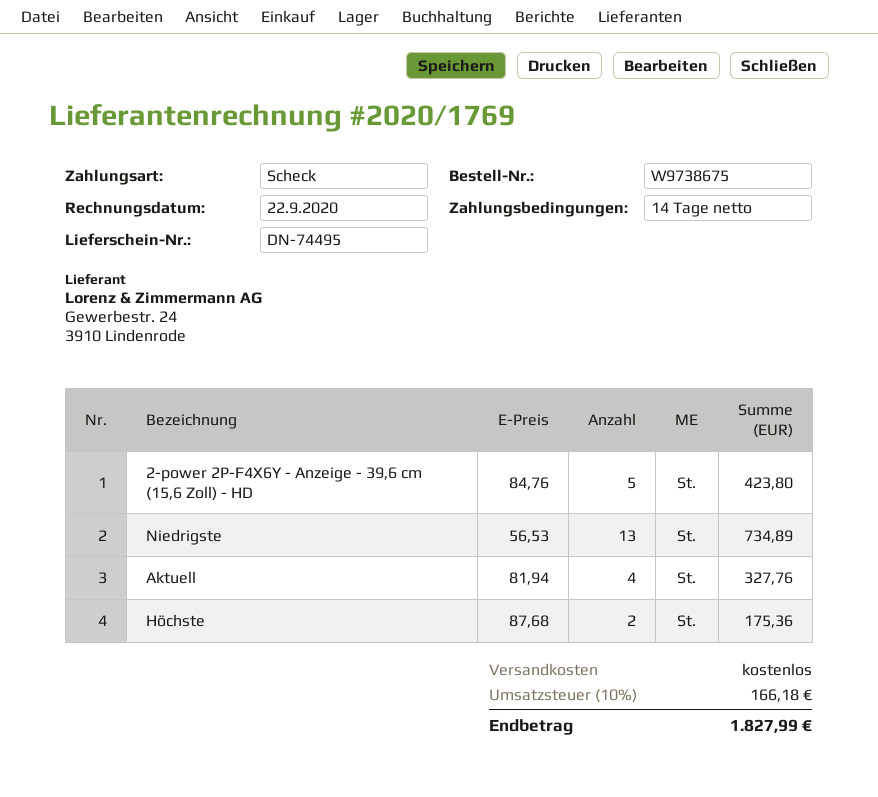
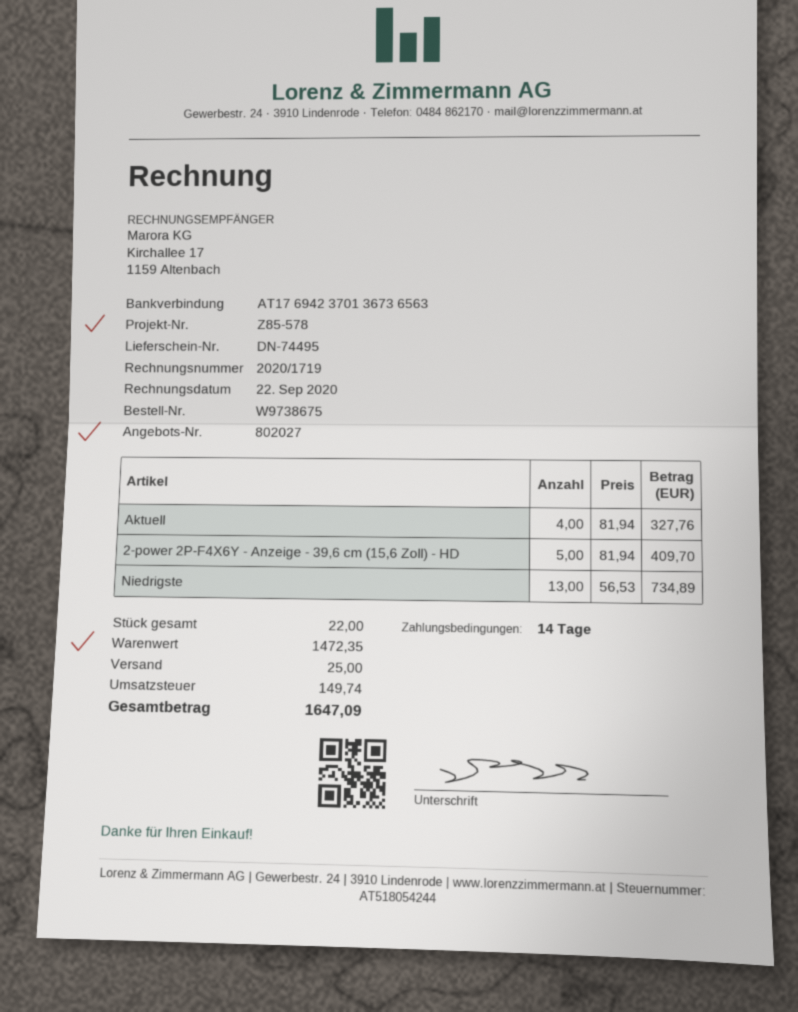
invoice number: 2020/1769 -> 2020/1719
2-power 2P-F4X6Y - Anzeige - 39,6 cm (15,6 Zoll) - HD: 5 x 84.76 = 423.80 -> 5 x 81.94 = 409.70
Höchste: 2 x 87.68 = 175.36 -> none
shipping: 0.00 -> 25.00
tax: 166.18 -> 149.74
total: 1827.99 -> 1647.09

